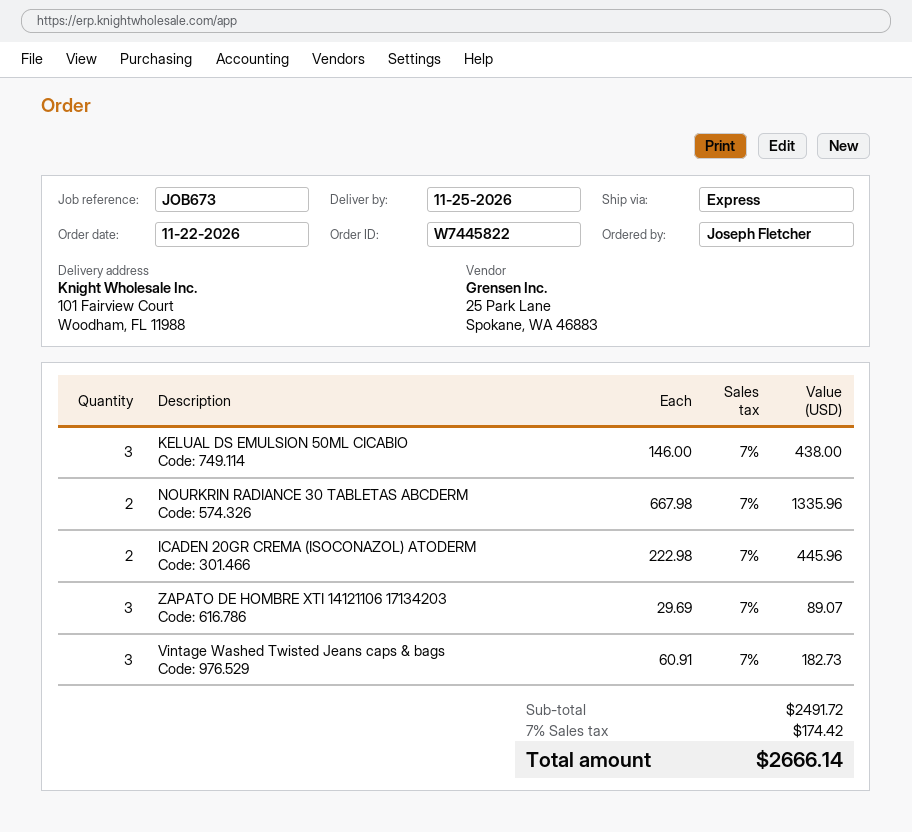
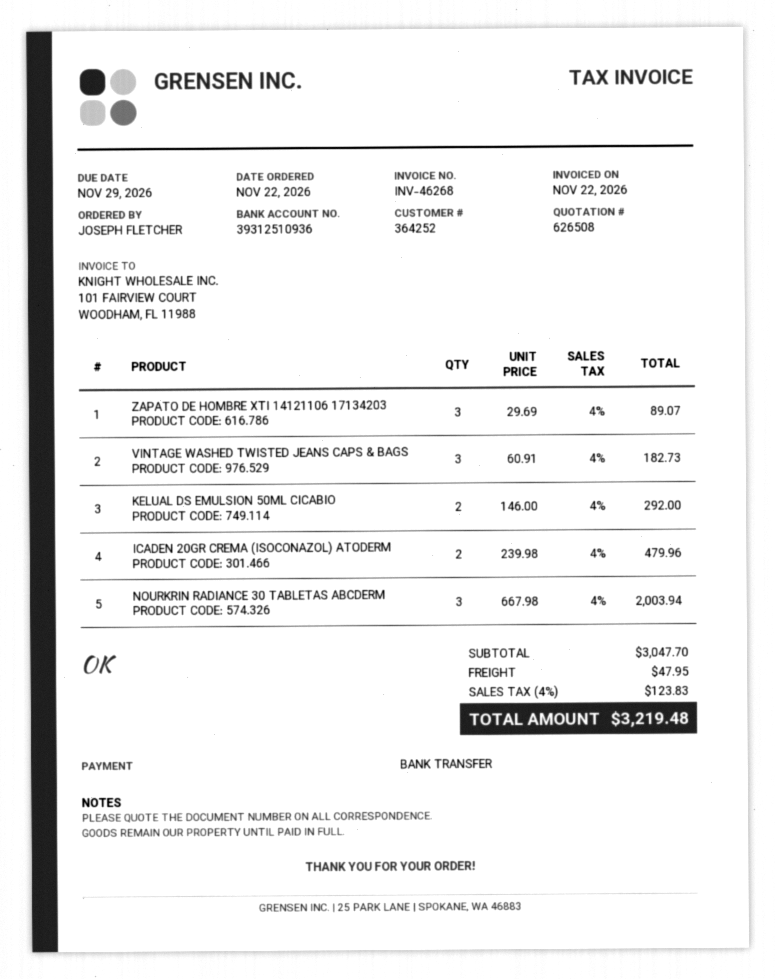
KELUAL DS EMULSION 50ML CICABIO: 3 x 146.00 = 438.00 -> 2 x 146.00 = 292.00
NOURKRIN RADIANCE 30 TABLETAS ABCDERM: 2 x 667.98 = 1335.96 -> 3 x 667.98 = 2003.94
ICADEN 20GR CREMA (ISOCONAZOL) ATODERM: 2 x 222.98 = 445.96 -> 2 x 239.98 = 479.96
subtotal: 2491.72 -> 3047.70
shipping: none -> 47.95
tax: 7% = 174.42 -> 4% = 123.83
total: 2666.14 -> 3219.48

